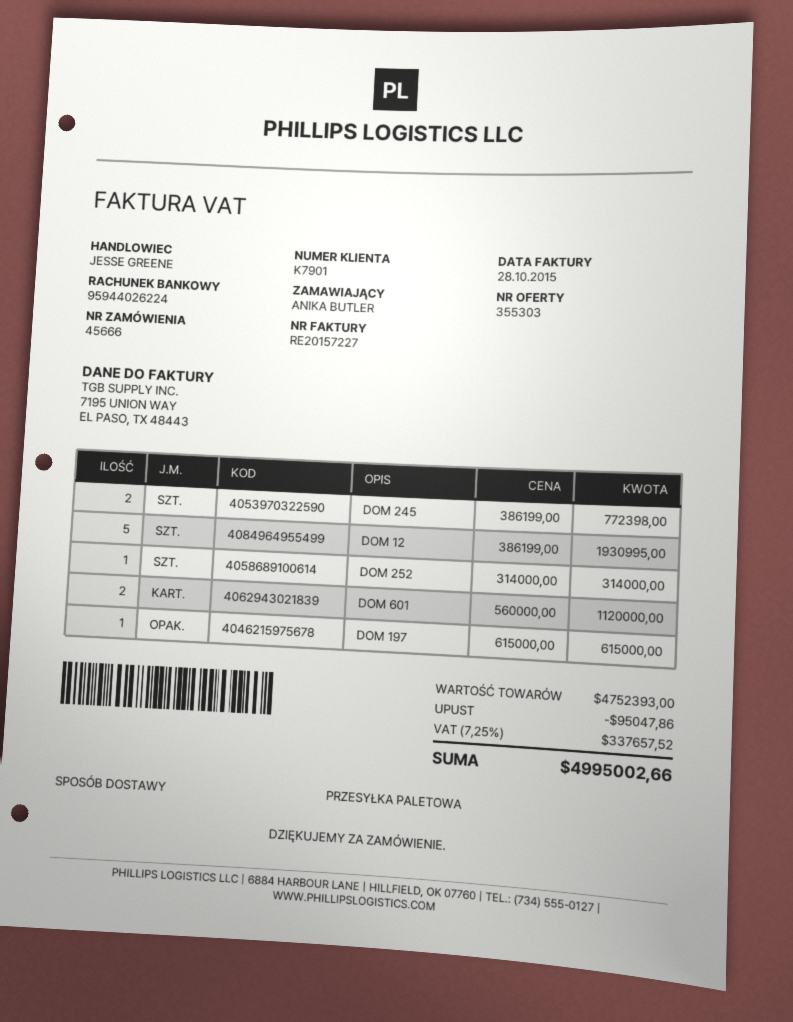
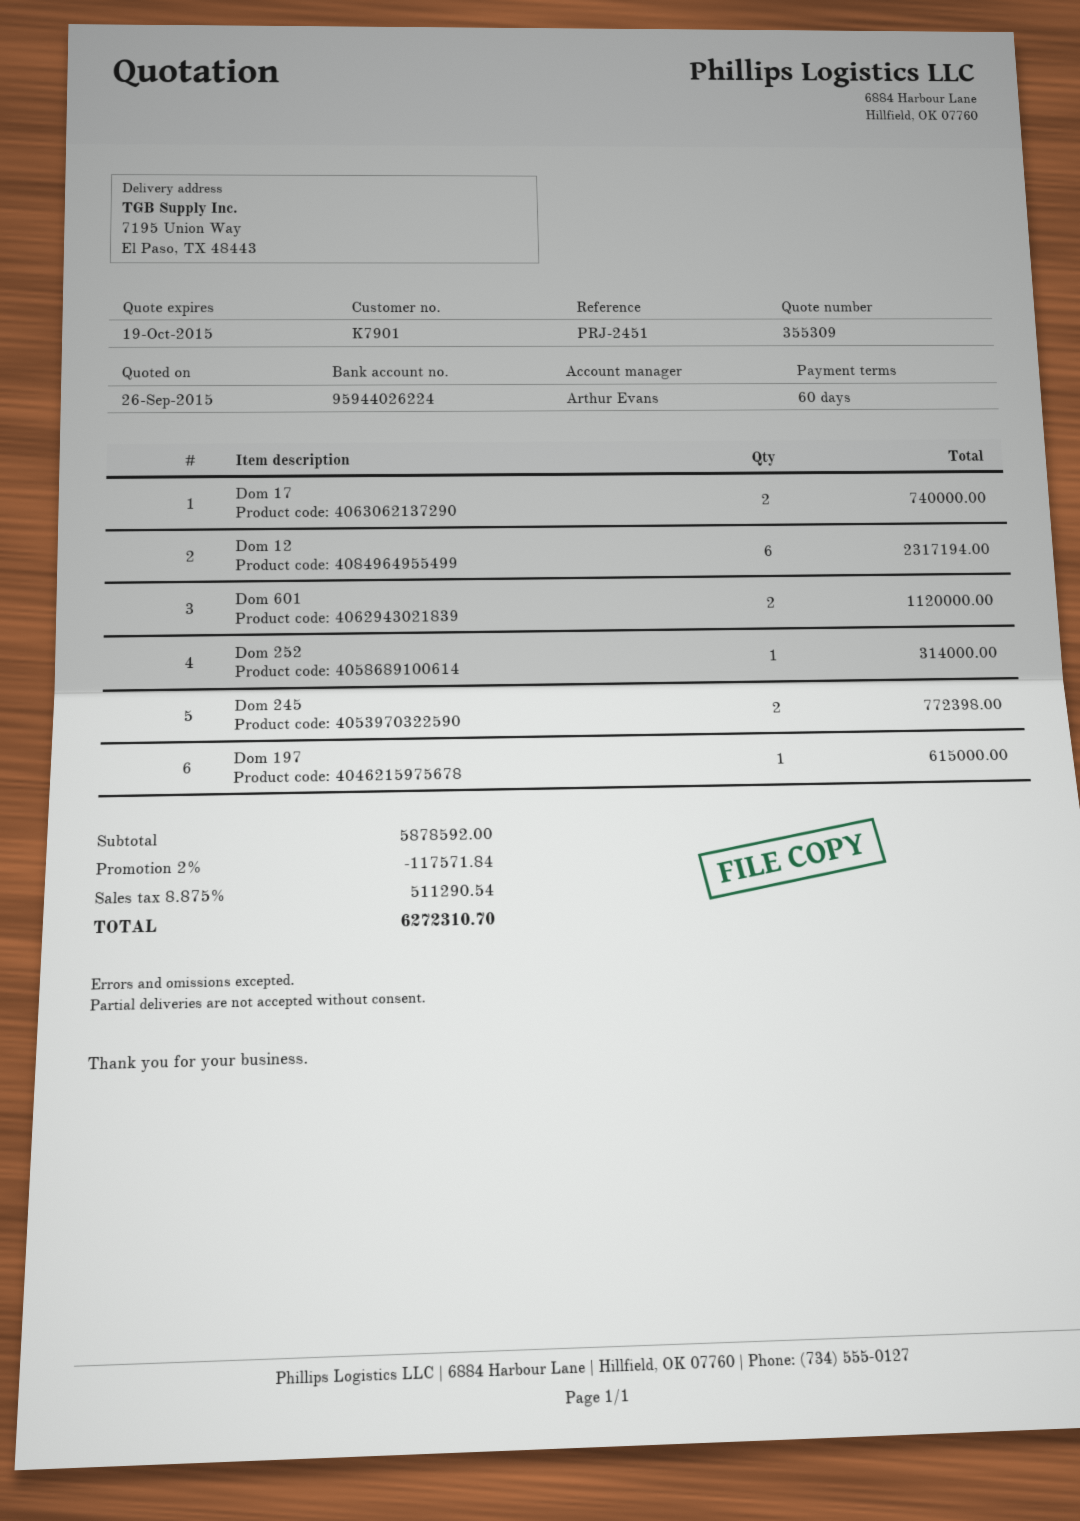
quote number: 355303 -> 355309
sales rep: JESSE GREENE -> Arthur Evans
DOM 12: 5 for 1930995.00 -> 6 for 2317194.00
Dom 17: none -> 2 for 740000.00
subtotal: 4752393.00 -> 5878592.00
discount: 95047.86 -> 117571.84
tax: 7.25% = 337657.52 -> 8.875% = 511290.54
total: 4995002.66 -> 6272310.70

